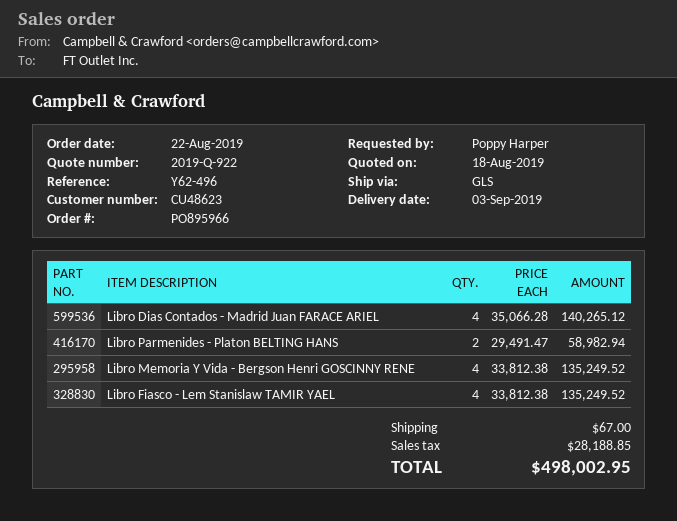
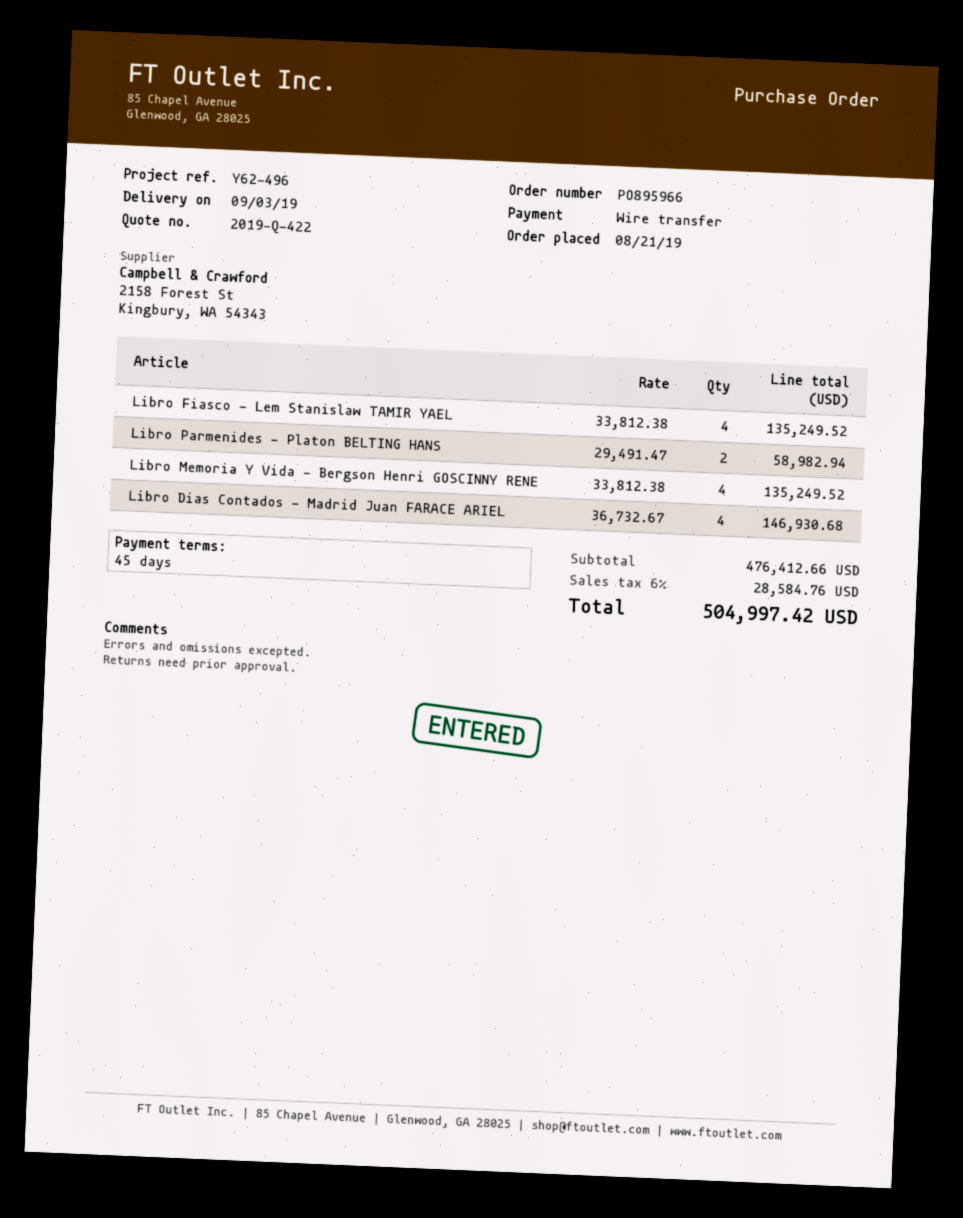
quote number: 2019-Q-922 -> 2019-Q-422
order date: 2019-08-22 -> 2019-08-21
Libro Dias Contados - Madrid Juan FARACE ARIEL: 4 x 35066.28 = 140265.12 -> 4 x 36732.67 = 146930.68
shipping: 67.00 -> none
tax: 28188.85 -> 28584.76
total: 498002.95 -> 504997.42

